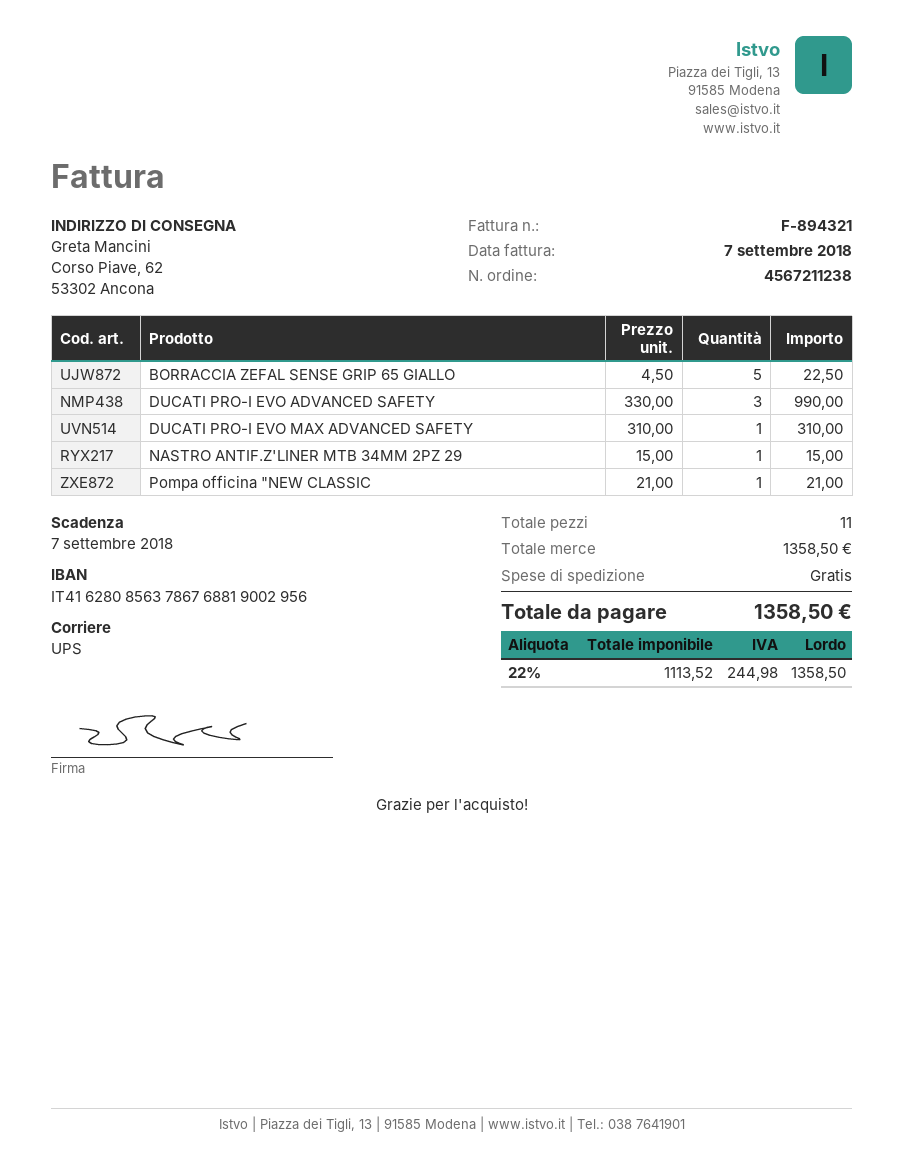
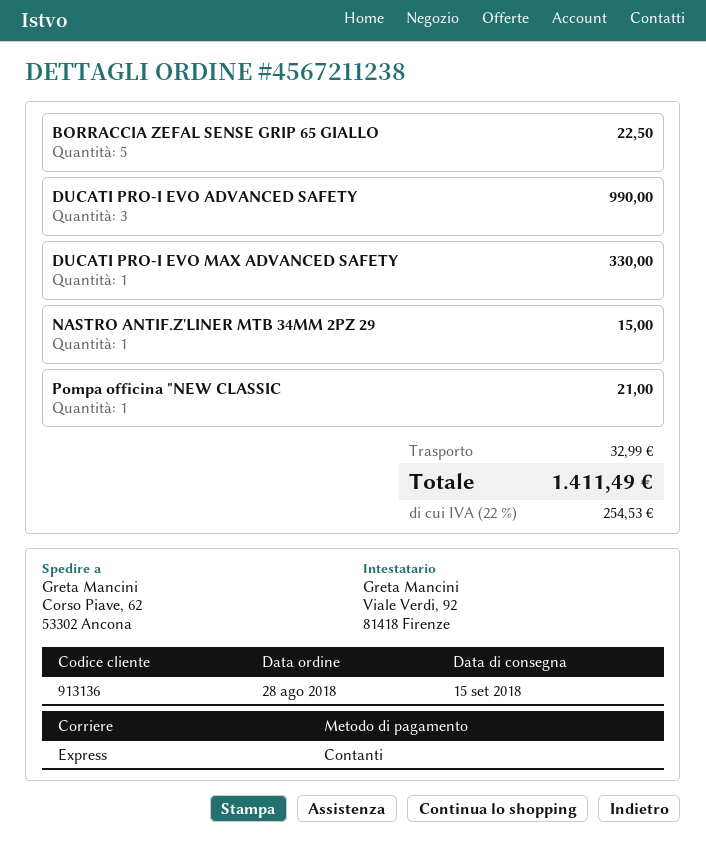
shipping method: UPS -> express
DUCATI PRO-I EVO MAX ADVANCED SAFETY: 1 for 310.00 -> 1 for 330.00
shipping: 0.00 -> 32.99
tax: 22% = 244.98 -> 22% = 254.53
total: 1358.50 -> 1411.49

